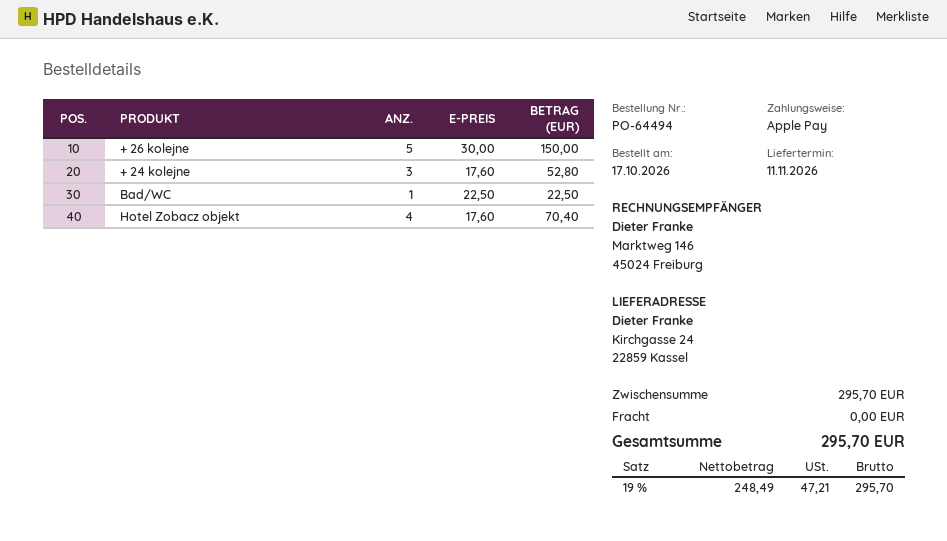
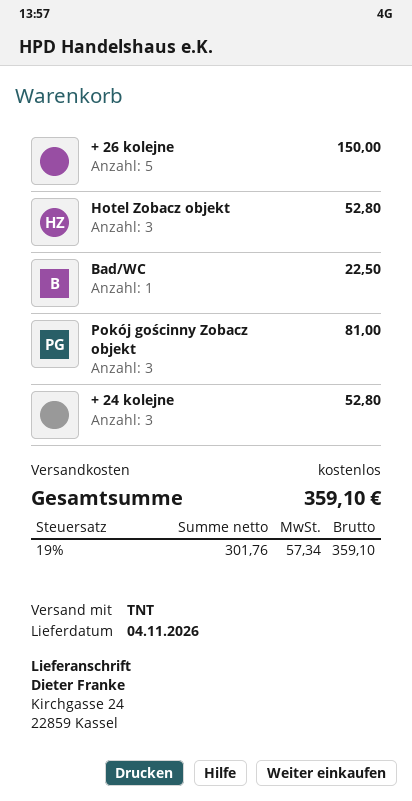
delivery date: 2026-11-11 -> 2026-11-04
Hotel Zobacz objekt: 4 for 70.40 -> 3 for 52.80
Pokój gościnny Zobacz objekt: none -> 3 for 81.00
net: 248.49 -> 301.76
tax: 19% = 47.21 -> 19% = 57.34
total: 295.70 -> 359.10

